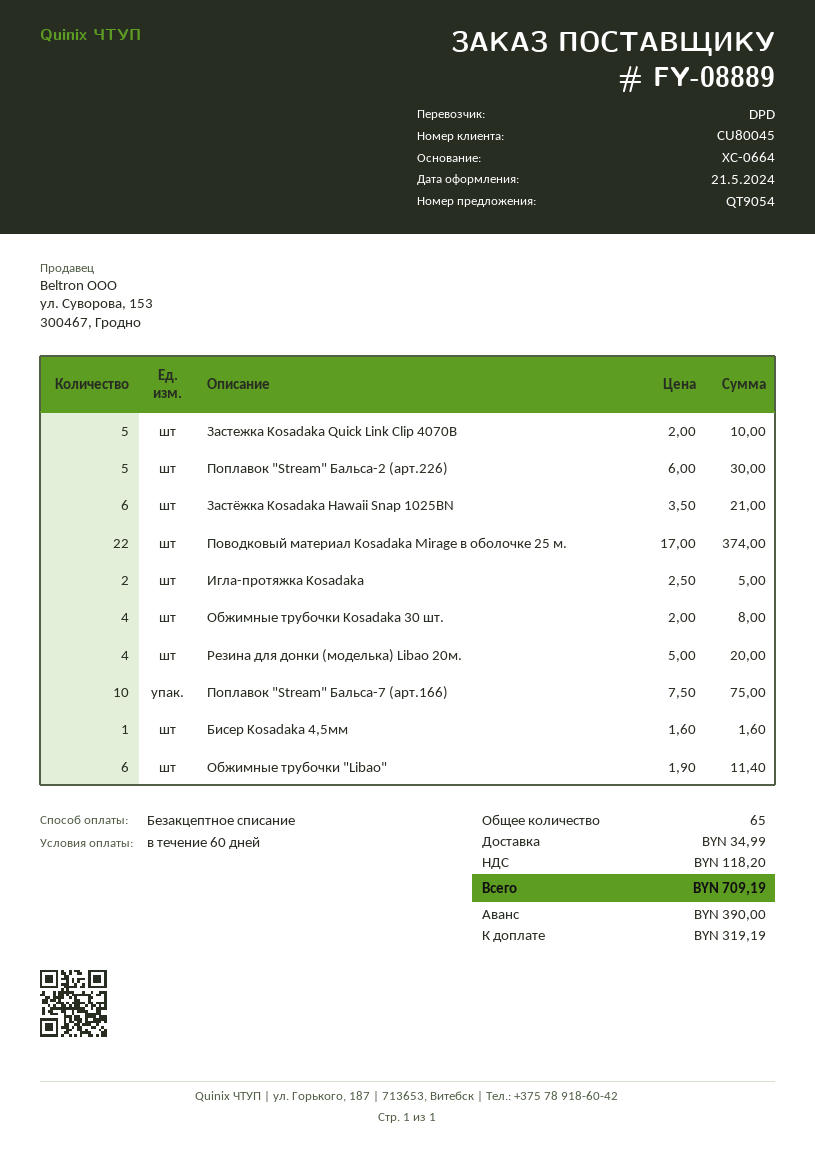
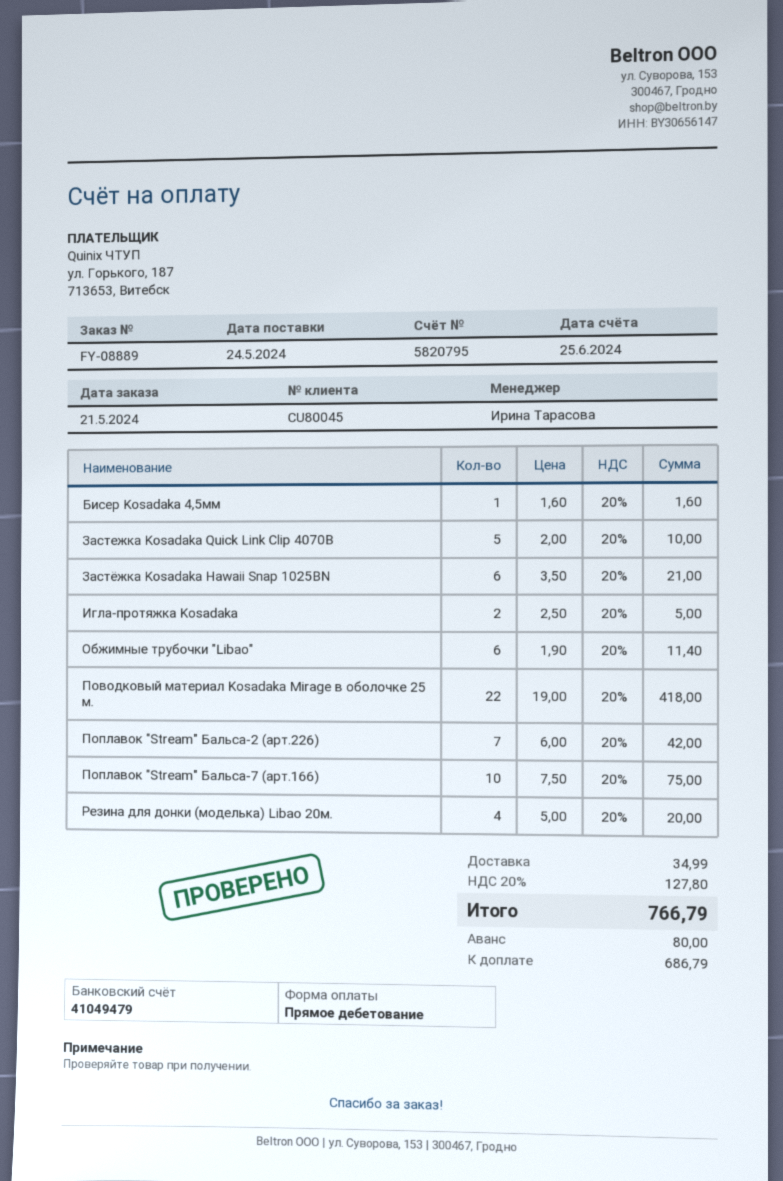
Поплавок "Stream" Бальса-2 (арт.226): 5 x 6.00 = 30.00 -> 7 x 6.00 = 42.00
Поводковый материал Kosadaka Mirage в оболочке 25 м.: 22 x 17.00 = 374.00 -> 22 x 19.00 = 418.00
Обжимные трубочки Kosadaka 30 шт.: 4 x 2.00 = 8.00 -> none
tax: 118.20 -> 127.80
total: 709.19 -> 766.79
deposit: 390.00 -> 80.00
balance: 319.19 -> 686.79

